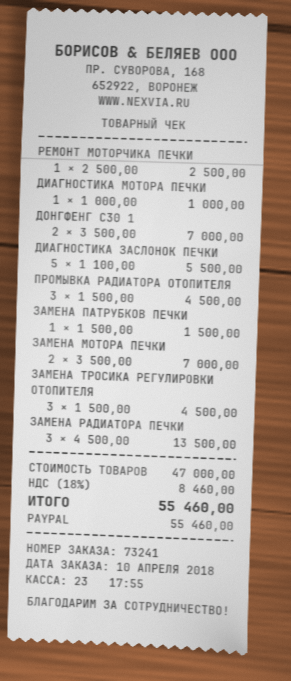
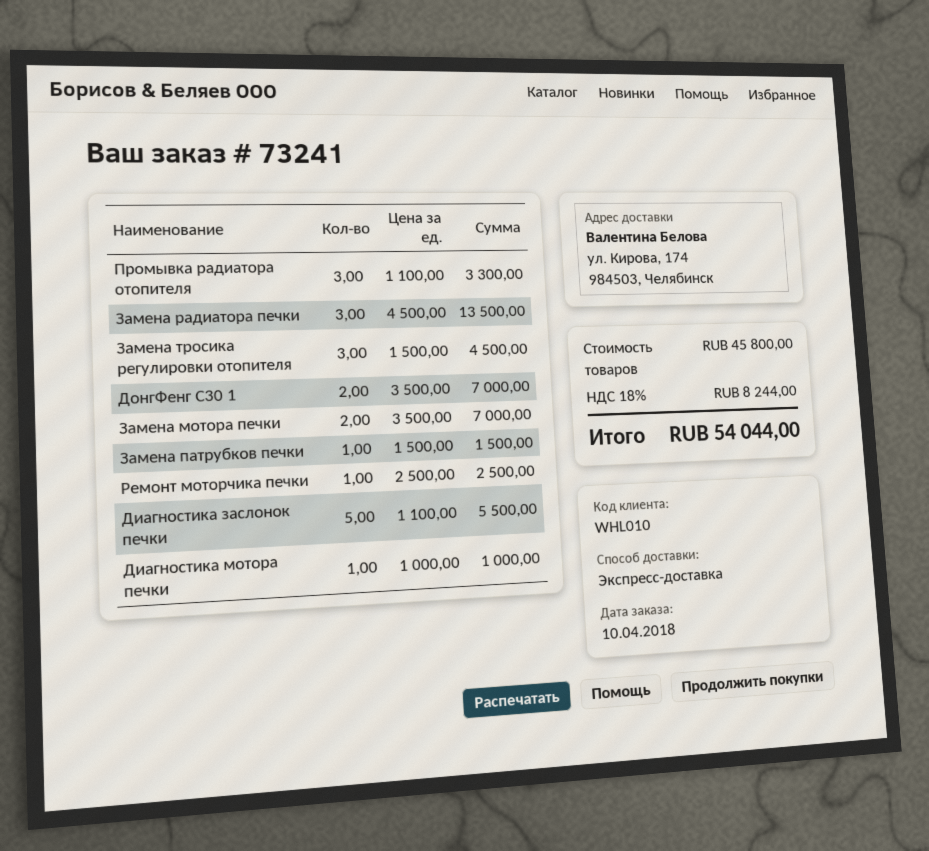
ПРОМЫВКА РАДИАТОРА ОТОПИТЕЛЯ: 3 x 1500.00 = 4500.00 -> 3 x 1100.00 = 3300.00
subtotal: 47000.00 -> 45800.00
tax: 18% = 8460.00 -> 18% = 8244.00
total: 55460.00 -> 54044.00

